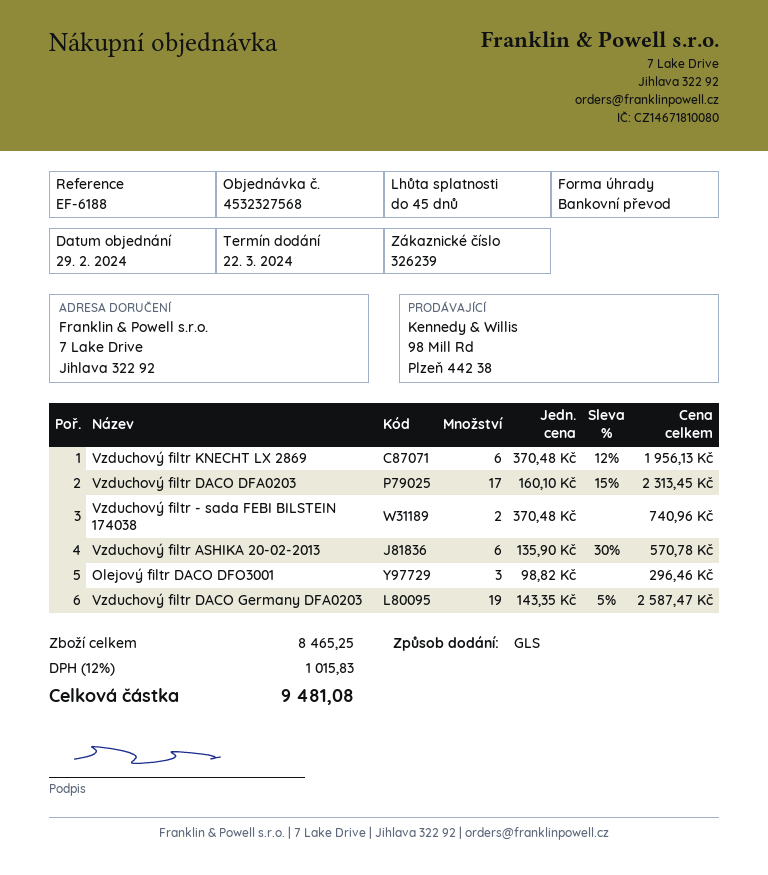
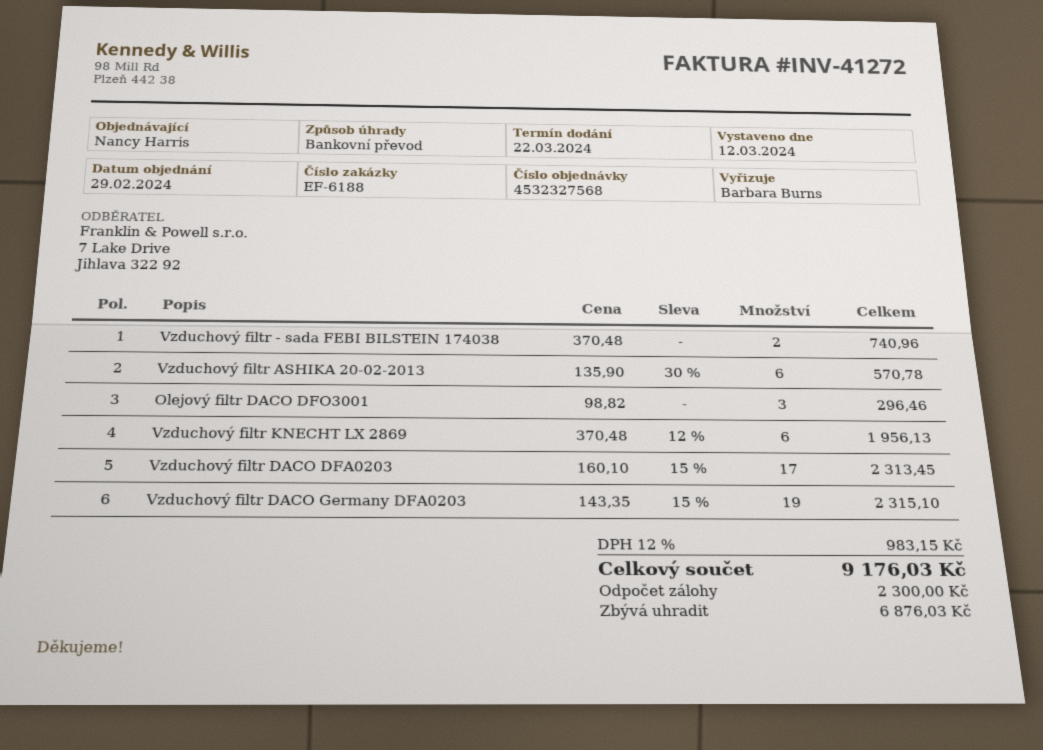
Vzduchový filtr DACO Germany DFA0203: 19 x 143.35 - 5% = 2587.47 -> 19 x 143.35 - 15% = 2315.10
tax: 12% = 1015.83 -> 12% = 983.15
total: 9481.08 -> 9176.03

